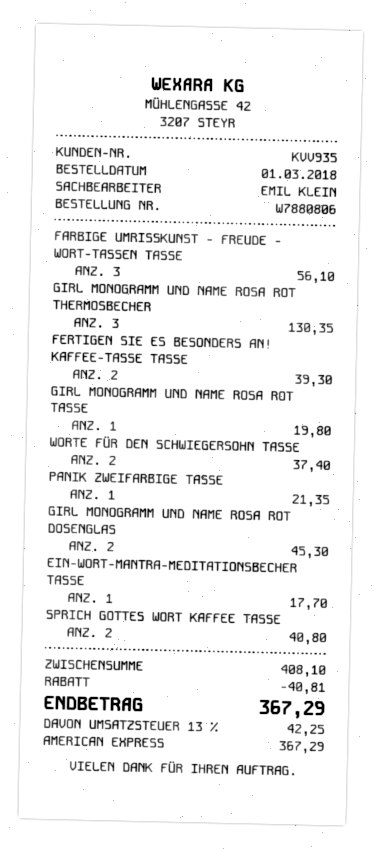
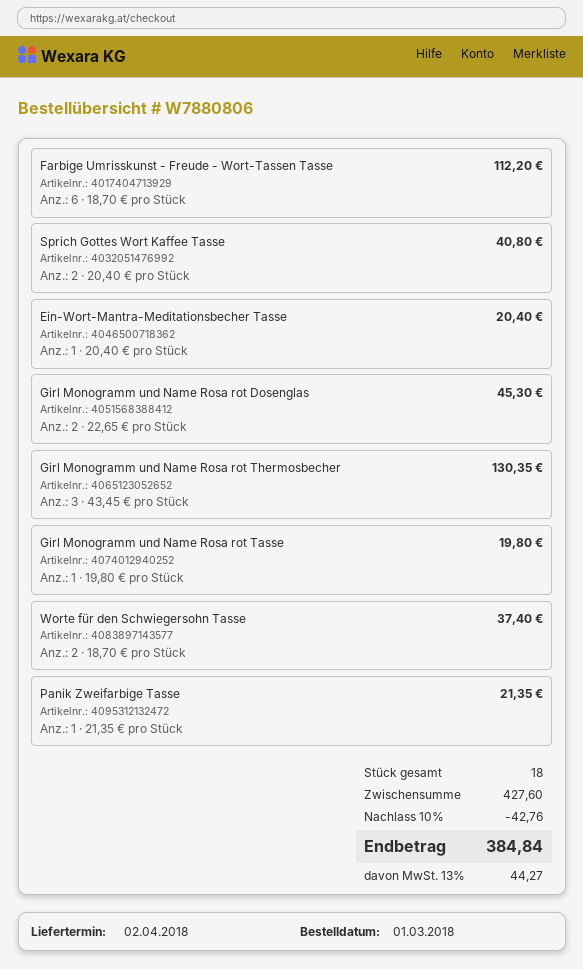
FARBIGE UMRISSKUNST - FREUDE - WORT-TASSEN TASSE: 3 for 56.10 -> 6 for 112.20
FERTIGEN SIE ES BESONDERS AN! KAFFEE-TASSE TASSE: 2 for 39.30 -> none
EIN-WORT-MANTRA-MEDITATIONSBECHER TASSE: 1 for 17.70 -> 1 for 20.40
subtotal: 408.10 -> 427.60
discount: 40.81 -> 42.76
tax: 13% = 42.25 -> 13% = 44.27
total: 367.29 -> 384.84

